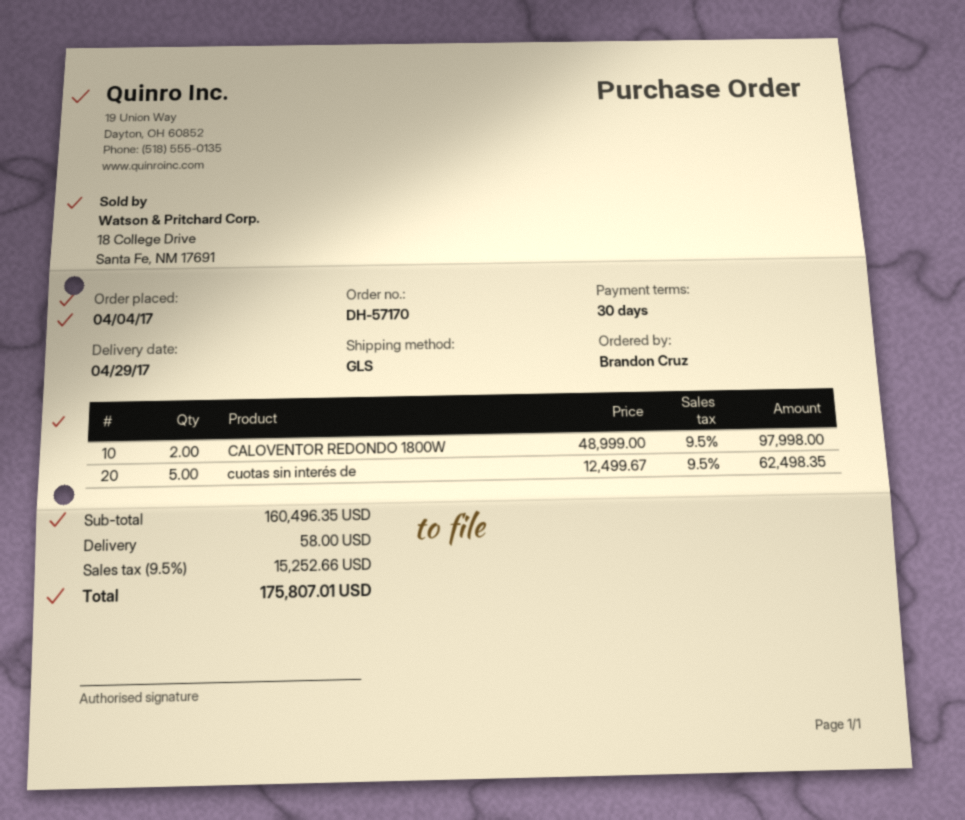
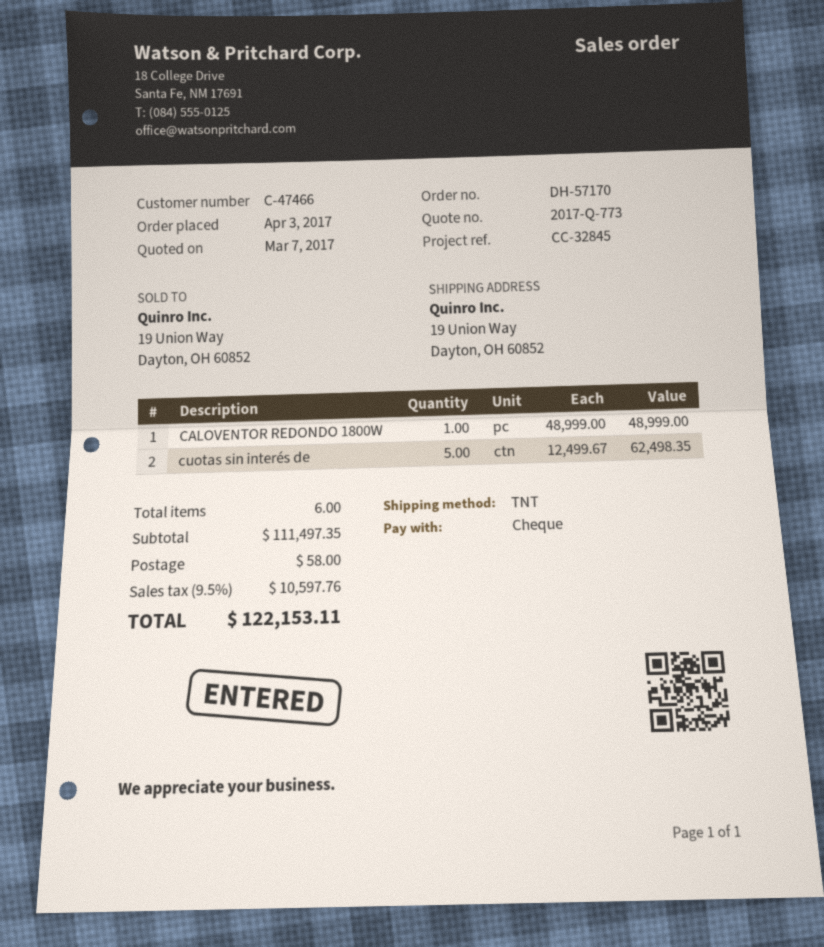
order date: 2017-04-04 -> 2017-04-03
shipping method: GLS -> TNT
CALOVENTOR REDONDO 1800W: 2 x 48999.00 = 97998.00 -> 1 x 48999.00 = 48999.00
subtotal: 160496.35 -> 111497.35
tax: 9.5% = 15252.66 -> 9.5% = 10597.76
total: 175807.01 -> 122153.11

